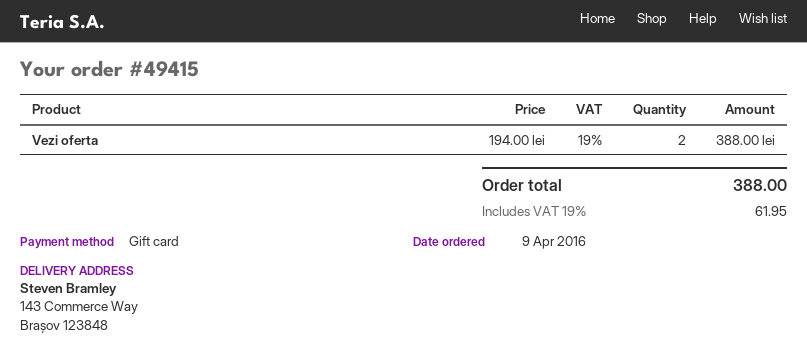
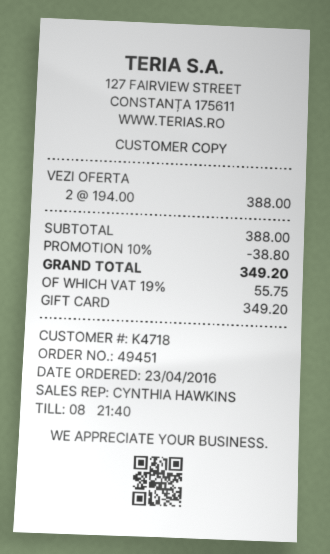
order number: 49415 -> 49451
order date: 2016-04-09 -> 2016-04-23
discount: none -> 10% = 38.80
tax: 19% = 61.95 -> 19% = 55.75
total: 388.00 -> 349.20

